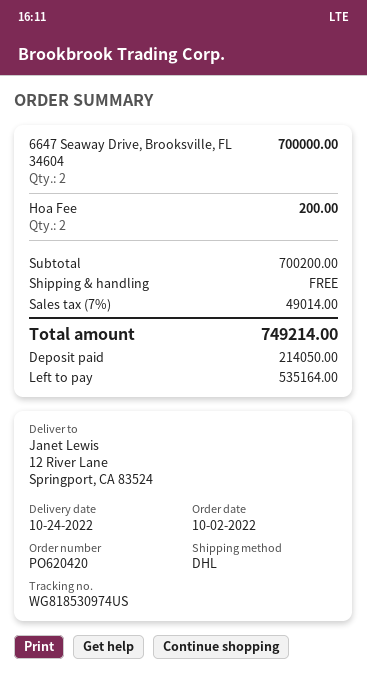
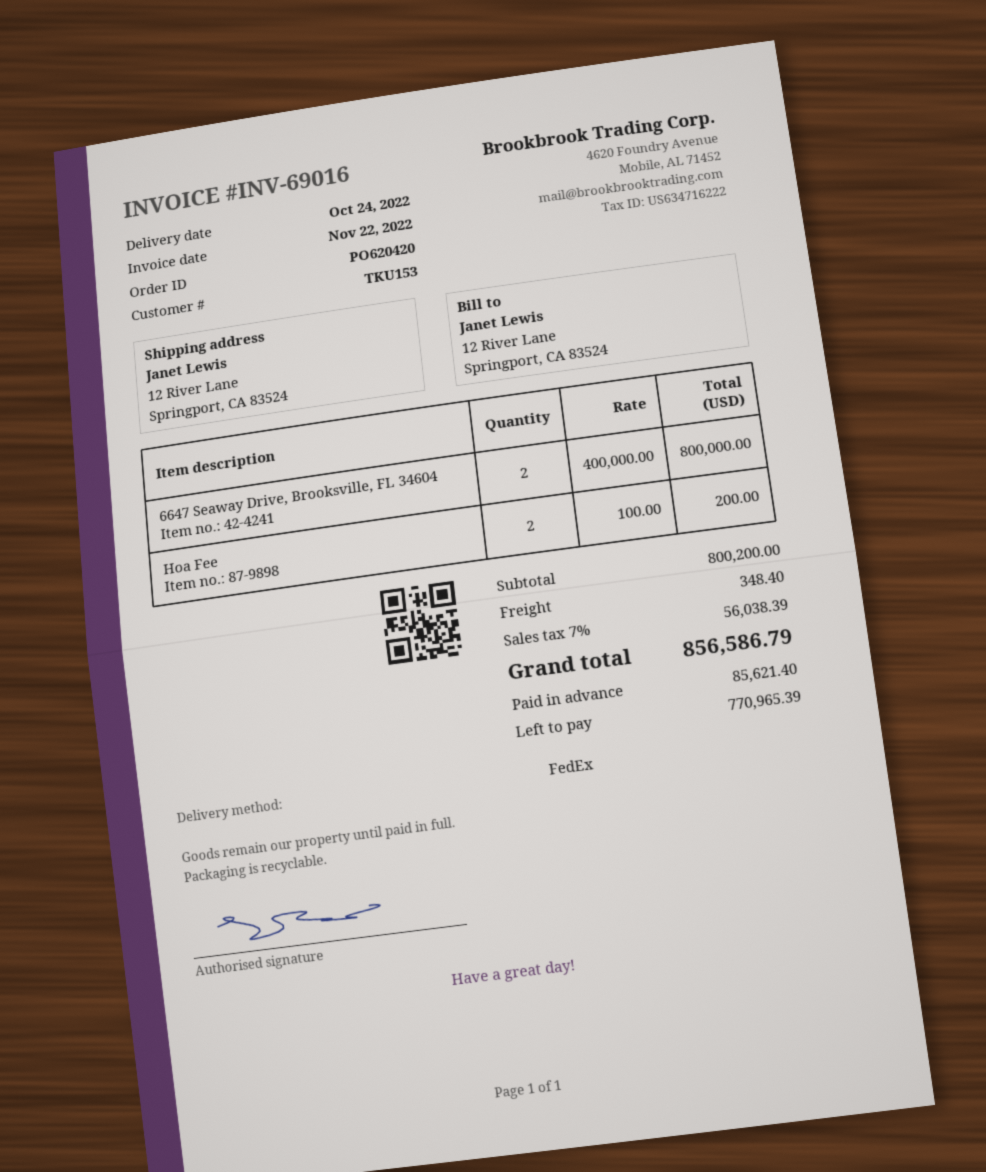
shipping method: DHL -> FedEx
6647 Seaway Drive, Brooksville, FL 34604: 2 for 700000.00 -> 2 for 800000.00
subtotal: 700200.00 -> 800200.00
shipping: 0.00 -> 348.40
tax: 7% = 49014.00 -> 7% = 56038.39
total: 749214.00 -> 856586.79
deposit: 214050.00 -> 85621.40
balance: 535164.00 -> 770965.39

